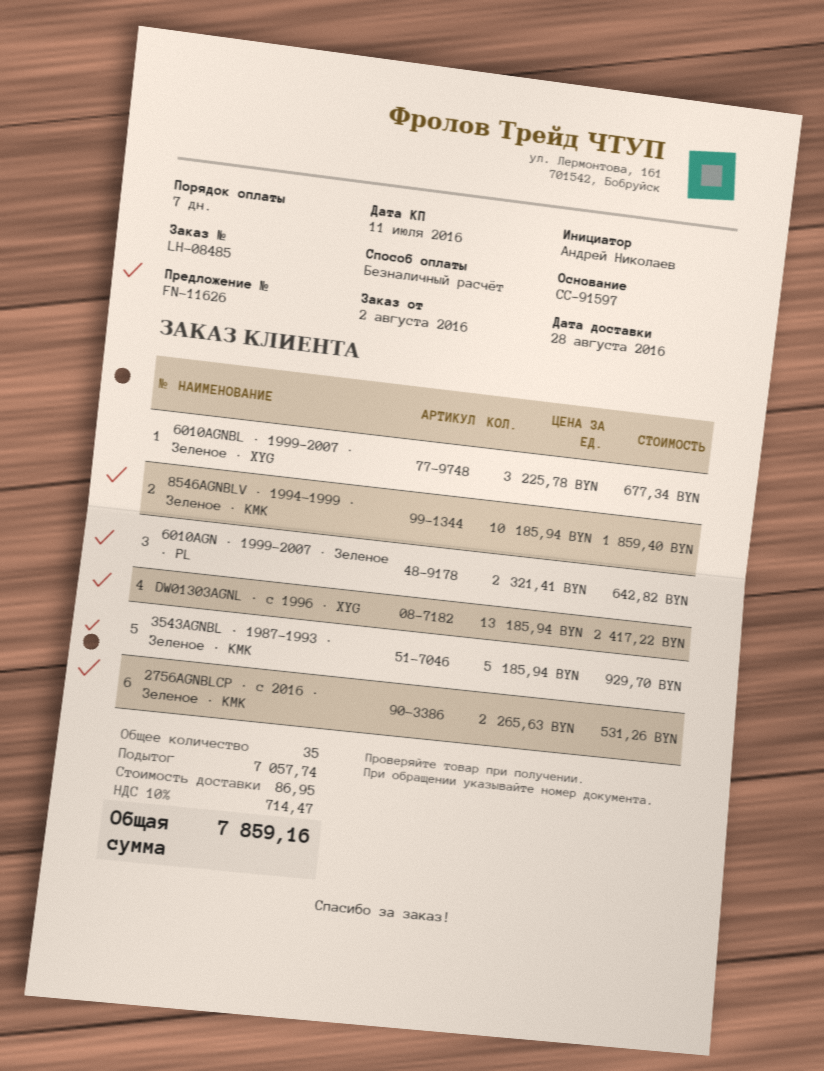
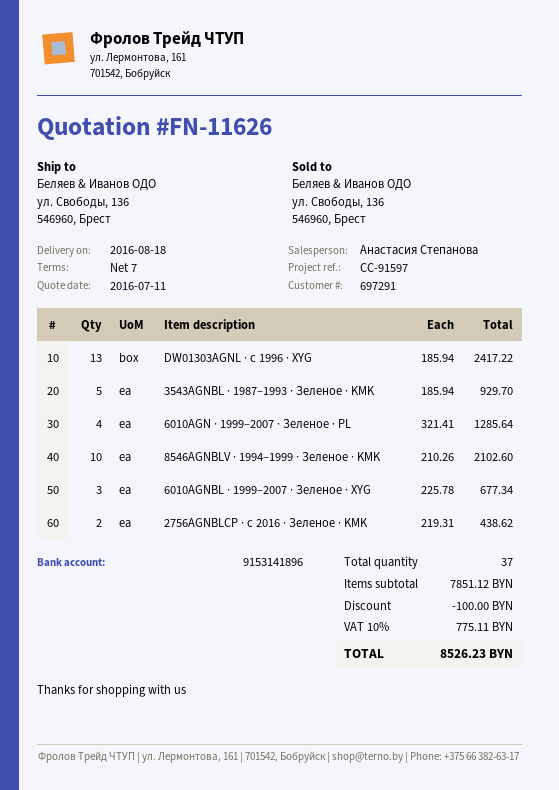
delivery date: 2016-08-28 -> 2016-08-18
8546AGNBLV · 1994–1999 · Зеленое · KMK: 10 x 185.94 = 1859.40 -> 10 x 210.26 = 2102.60
6010AGN · 1999–2007 · Зеленое · PL: 2 x 321.41 = 642.82 -> 4 x 321.41 = 1285.64
2756AGNBLCP · с 2016 · Зеленое · KMK: 2 x 265.63 = 531.26 -> 2 x 219.31 = 438.62
total quantity: 35 -> 37
subtotal: 7057.74 -> 7851.12
discount: none -> 100.00
shipping: 86.95 -> none
tax: 10% = 714.47 -> 10% = 775.11
total: 7859.16 -> 8526.23

